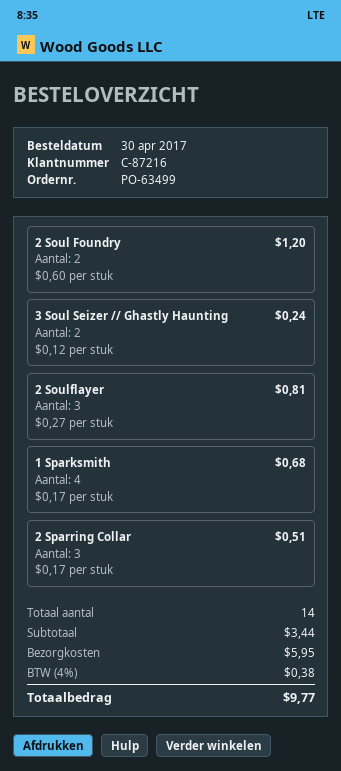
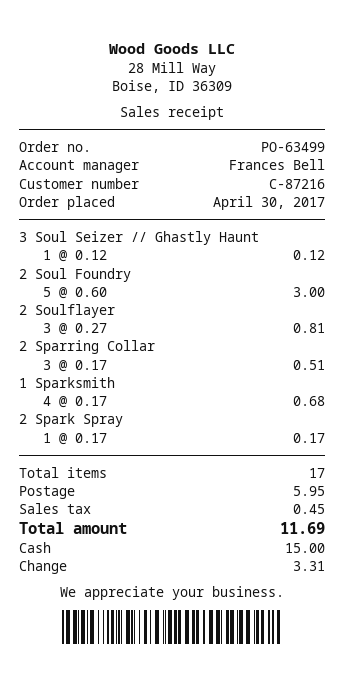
2 Soul Foundry: 2 x 0.60 = 1.20 -> 5 x 0.60 = 3.00
3 Soul Seizer // Ghastly Haunting: 2 x 0.12 = 0.24 -> 1 x 0.12 = 0.12
2 Spark Spray: none -> 1 x 0.17 = 0.17
total quantity: 14 -> 17
tax: 0.38 -> 0.45
total: 9.77 -> 11.69

